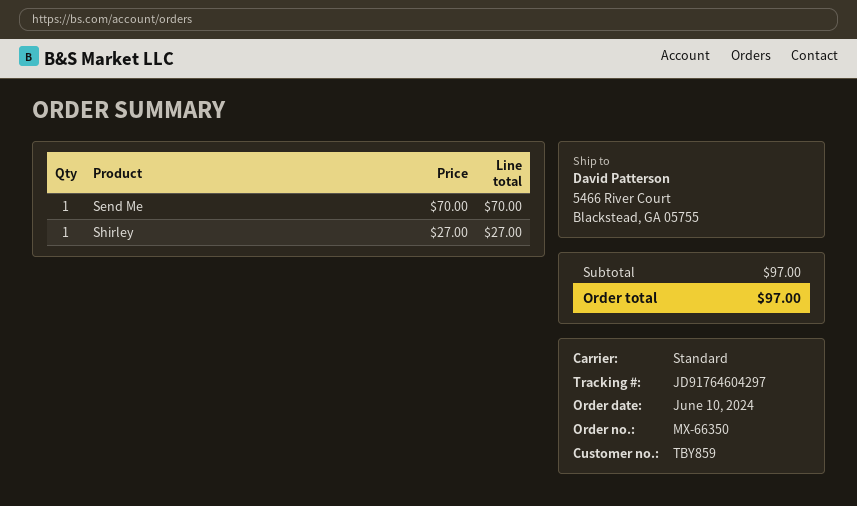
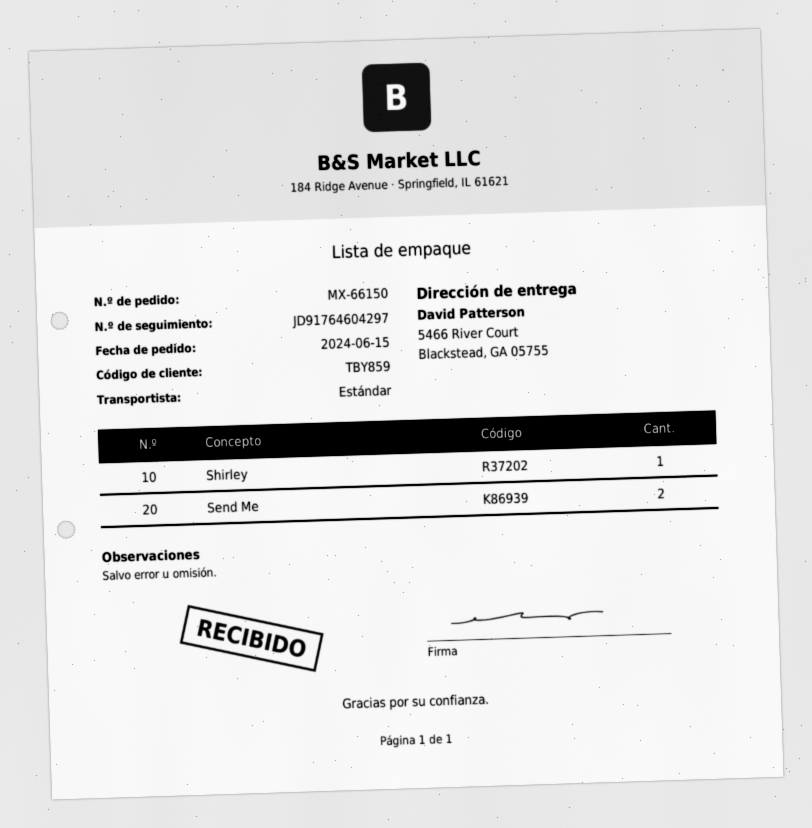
order number: MX-66350 -> MX-66150
order date: 2024-06-10 -> 2024-06-15
Send Me: 1 -> 2

